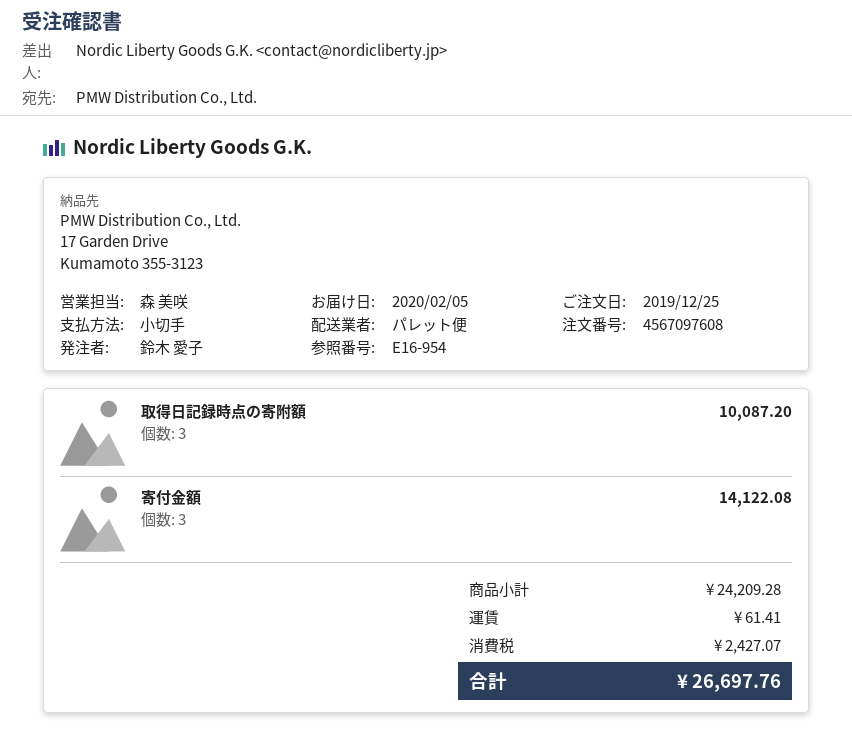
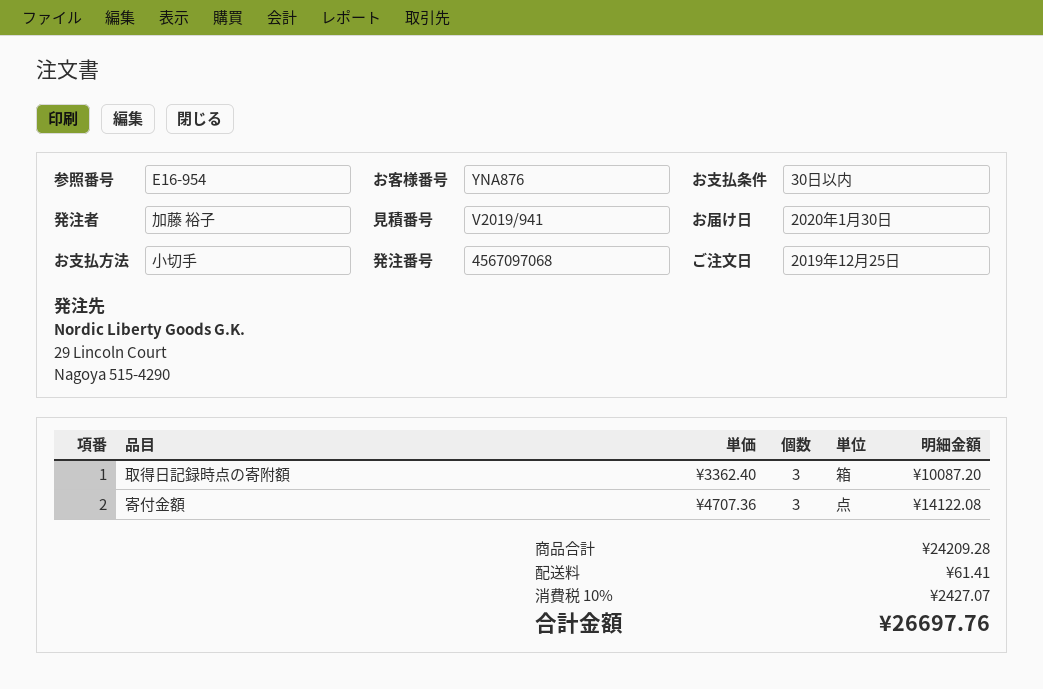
order number: 4567097608 -> 4567097068
delivery date: 2020-02-05 -> 2020-01-30
ordered by: 鈴木 愛子 -> 加藤 裕子

